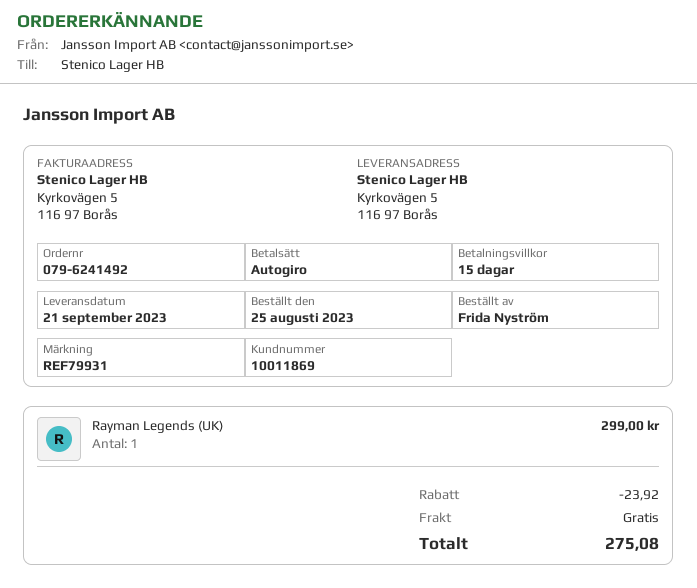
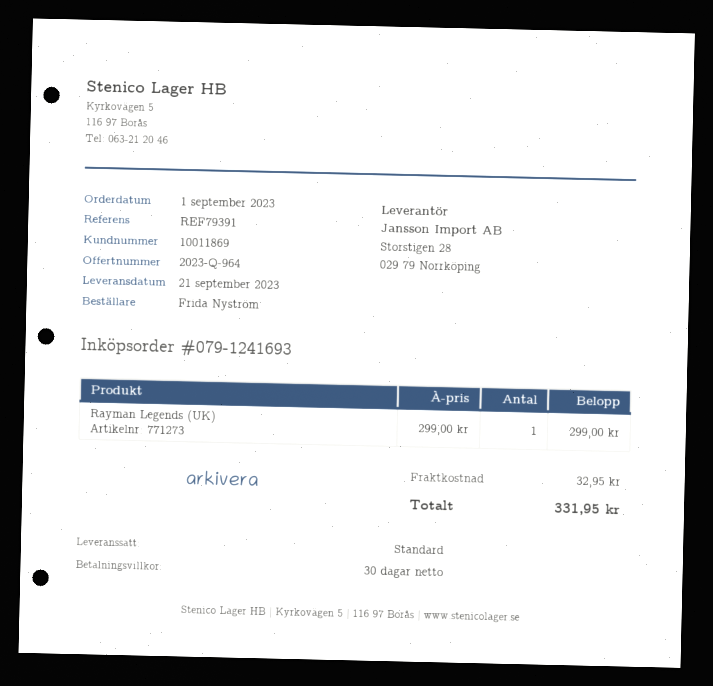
order number: 079-6241492 -> 079-1241693
order date: 2023-08-25 -> 2023-09-01
payment terms: 15 days -> 30 days
reference: REF79931 -> REF79391
discount: 23.92 -> none
shipping: 0.00 -> 32.95
total: 275.08 -> 331.95

